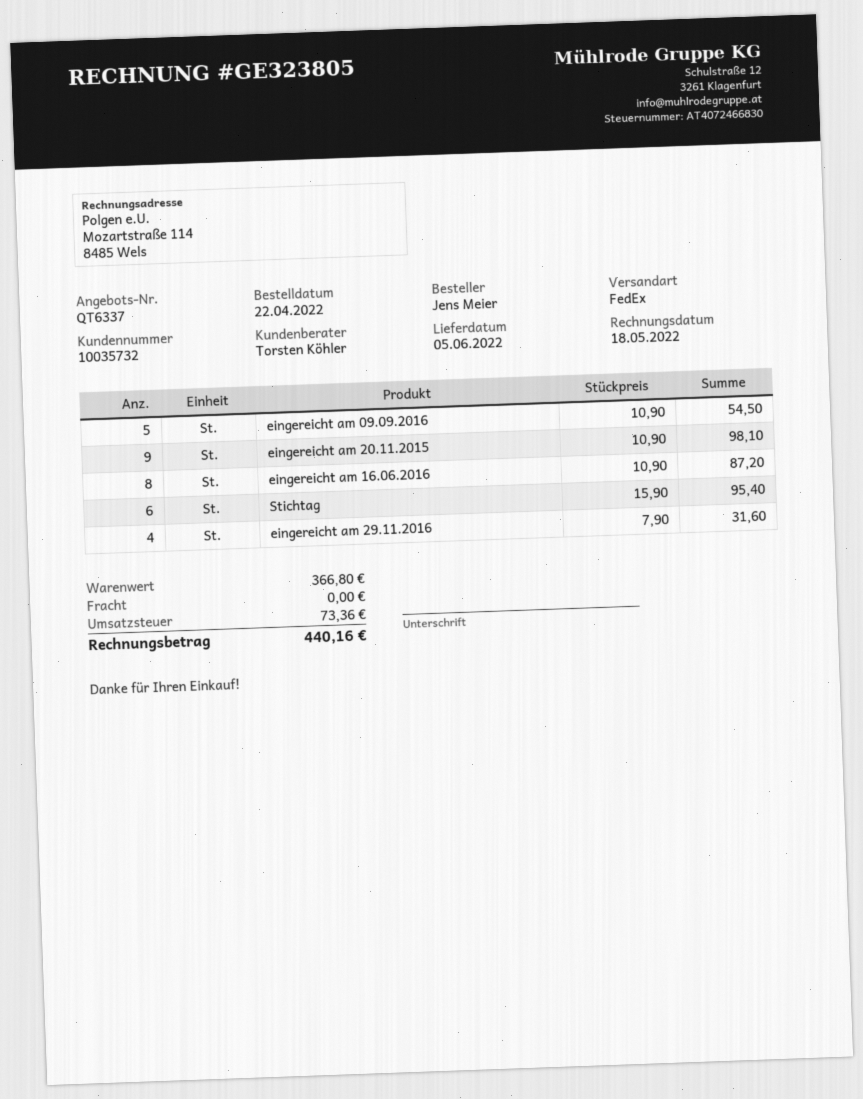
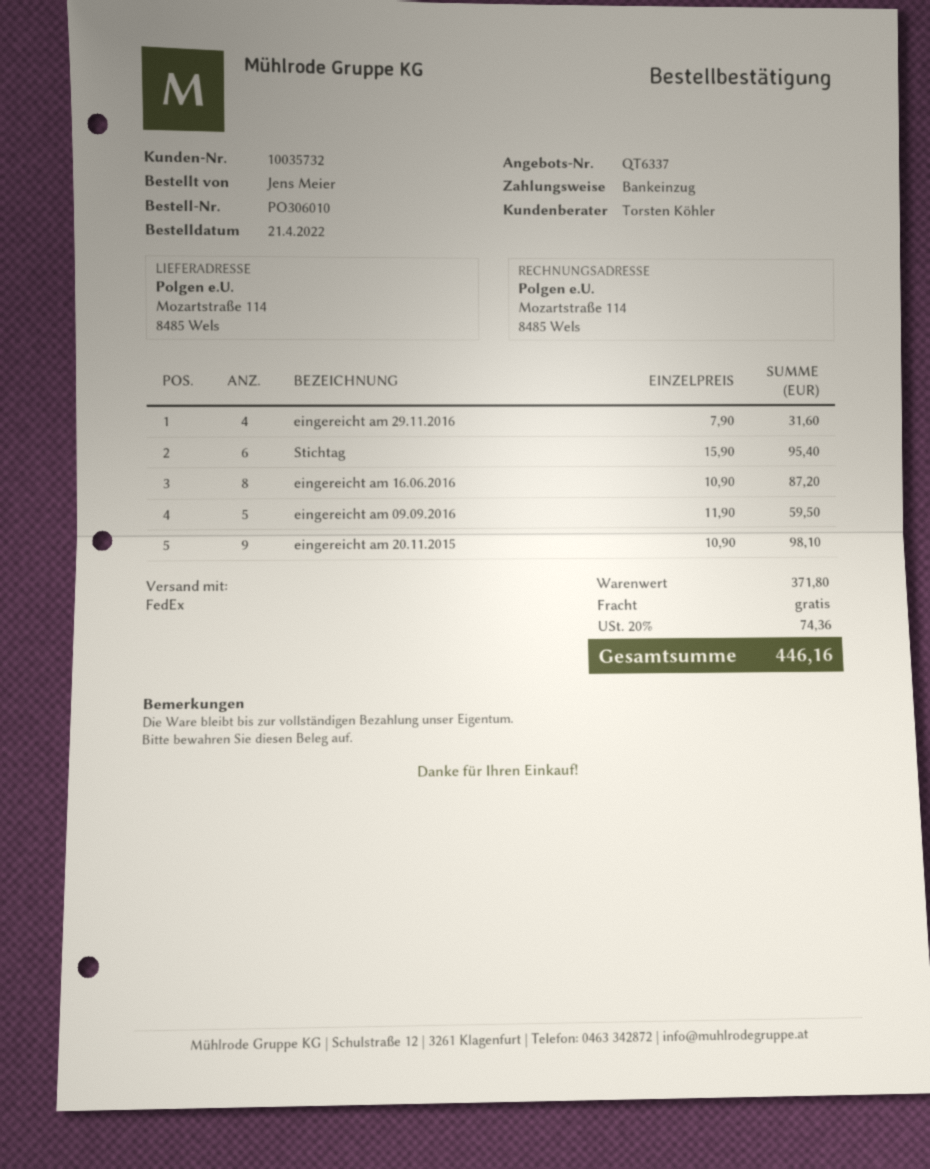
order date: 2022-04-22 -> 2022-04-21
eingereicht am 09.09.2016: 5 x 10.90 = 54.50 -> 5 x 11.90 = 59.50
subtotal: 366.80 -> 371.80
tax: 73.36 -> 74.36
total: 440.16 -> 446.16

